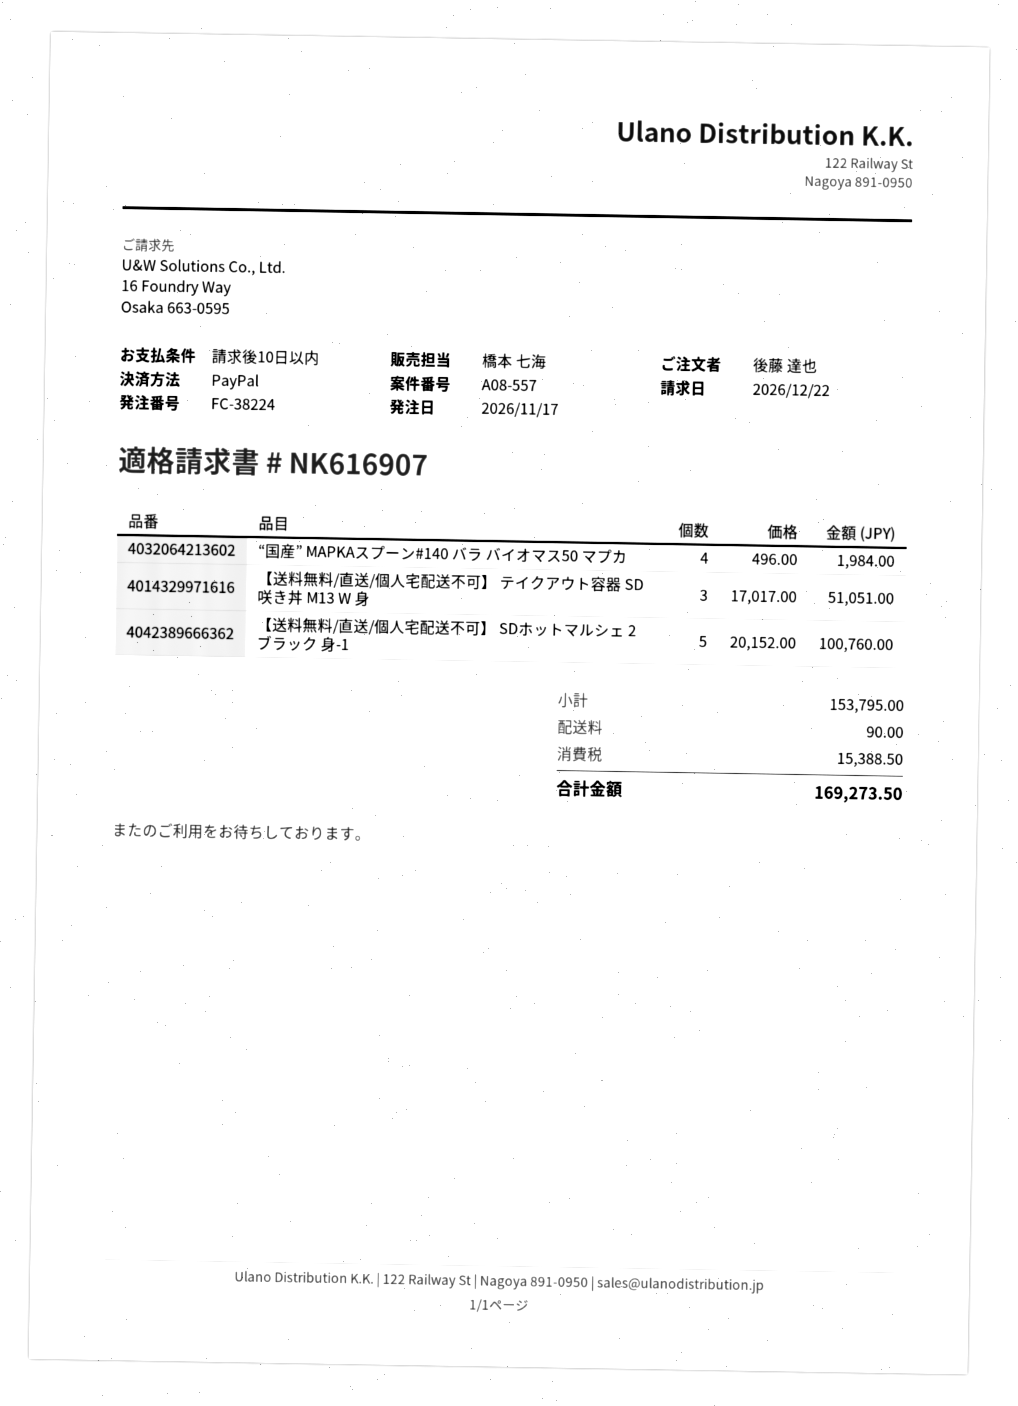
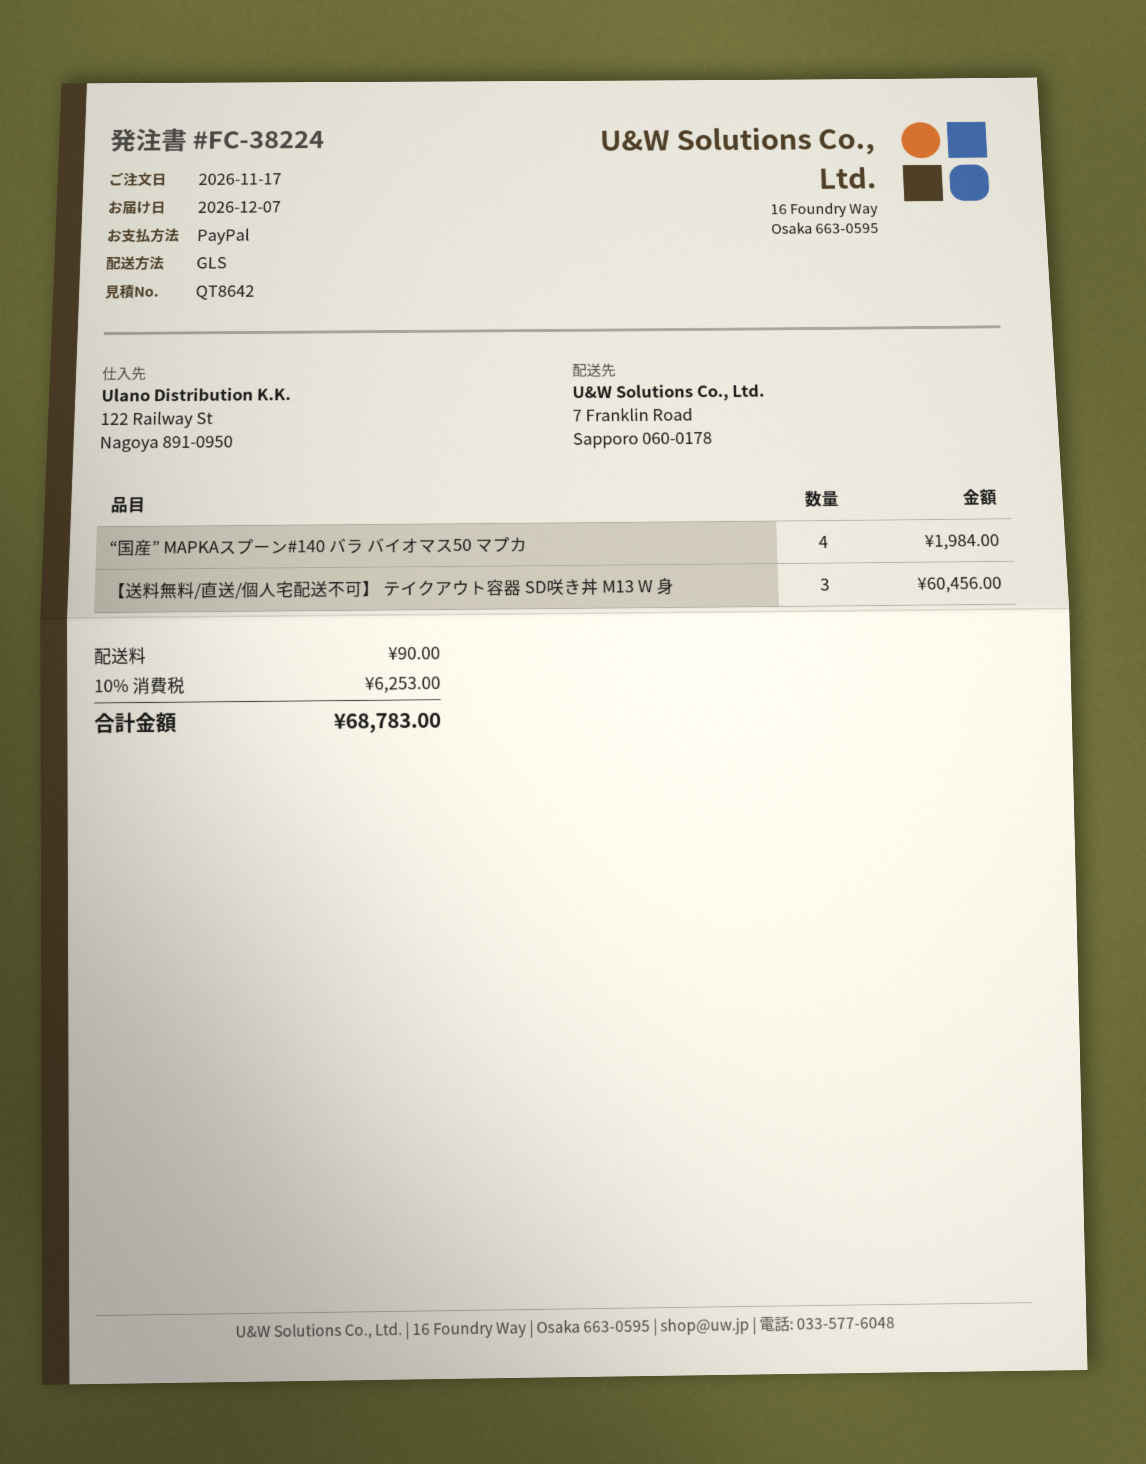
【送料無料/直送/個人宅配送不可】 テイクアウト容器 SD咲き丼 M13 W 身: 3 for 51051.00 -> 3 for 60456.00
【送料無料/直送/個人宅配送不可】 SDホットマルシェ 2 ブラック 身-1: 5 for 100760.00 -> none
tax: 15388.50 -> 6253.00
total: 169273.50 -> 68783.00

